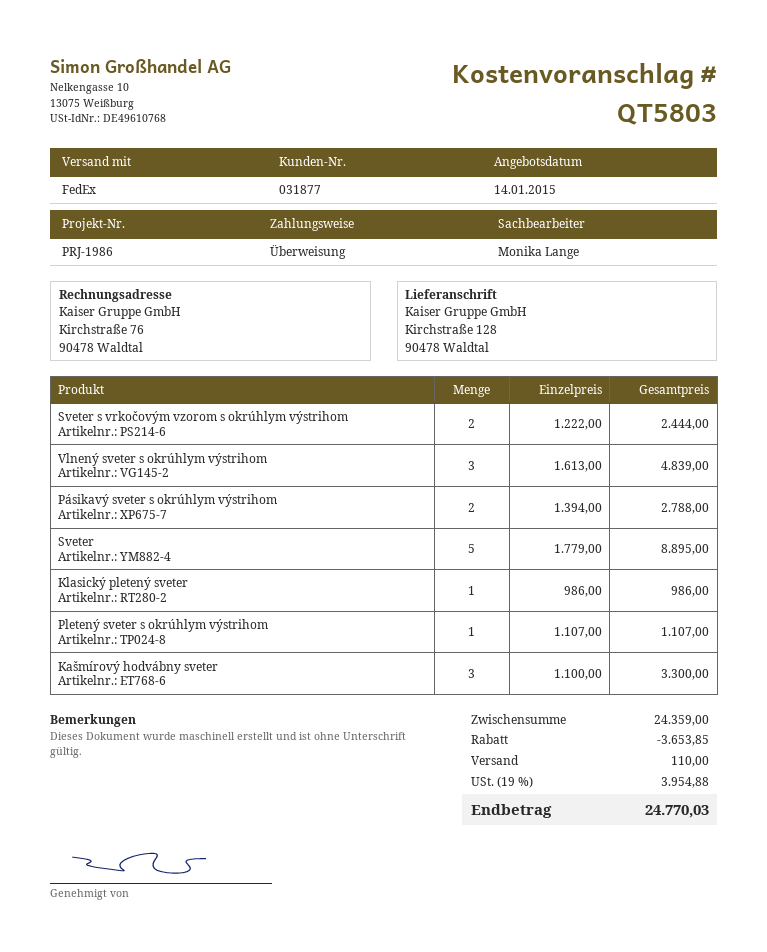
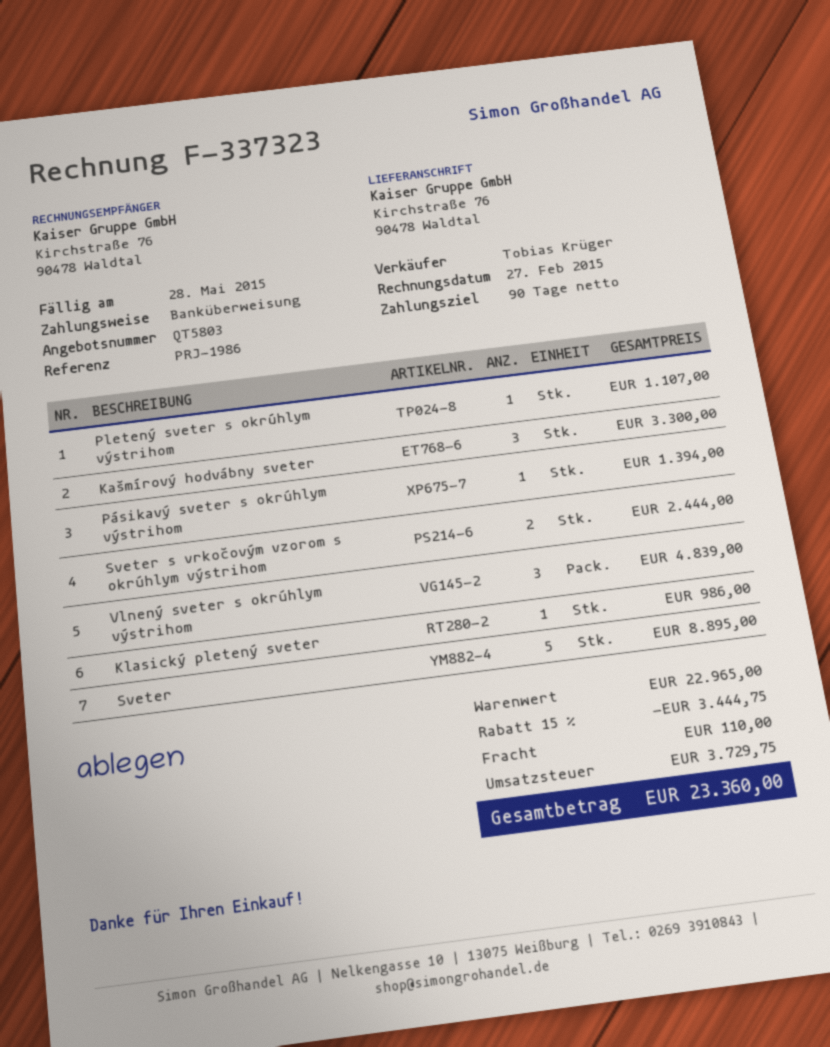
sales rep: Monika Lange -> Tobias Krüger
ship to: Kirchstraße 128, 90478 Waldtal -> Kirchstraße 76, 90478 Waldtal
Pásikavý sveter s okrúhlym výstrihom: 2 for 2788.00 -> 1 for 1394.00
subtotal: 24359.00 -> 22965.00
discount: 3653.85 -> 3444.75
tax: 3954.88 -> 3729.75
total: 24770.03 -> 23360.00

